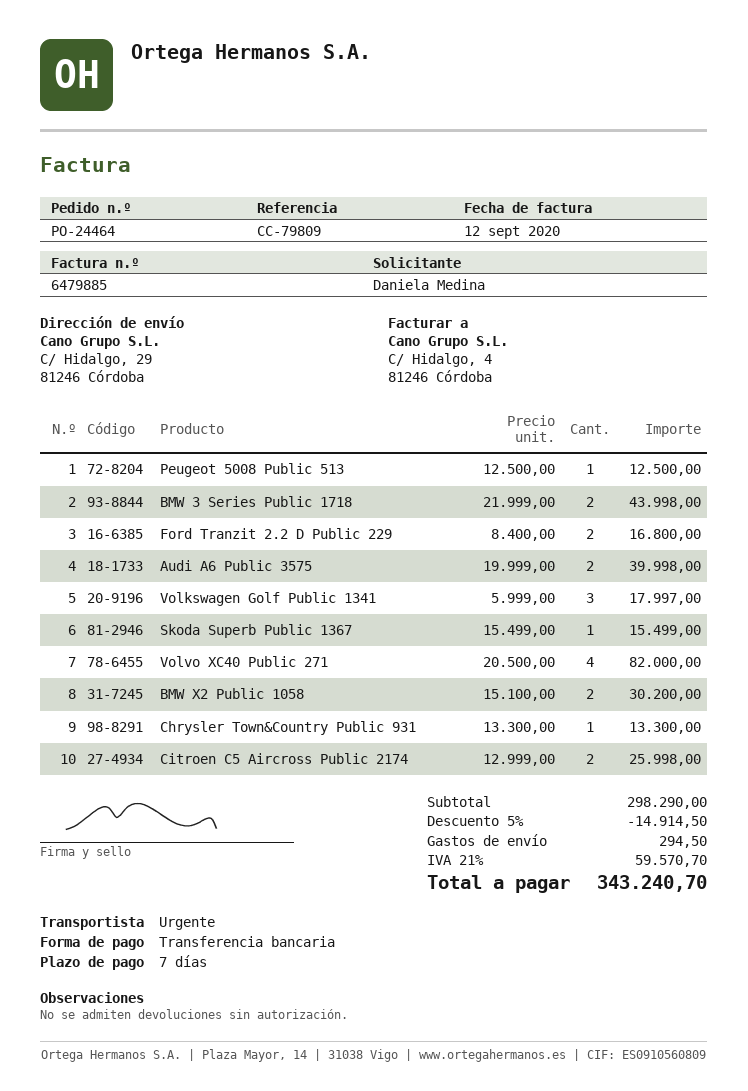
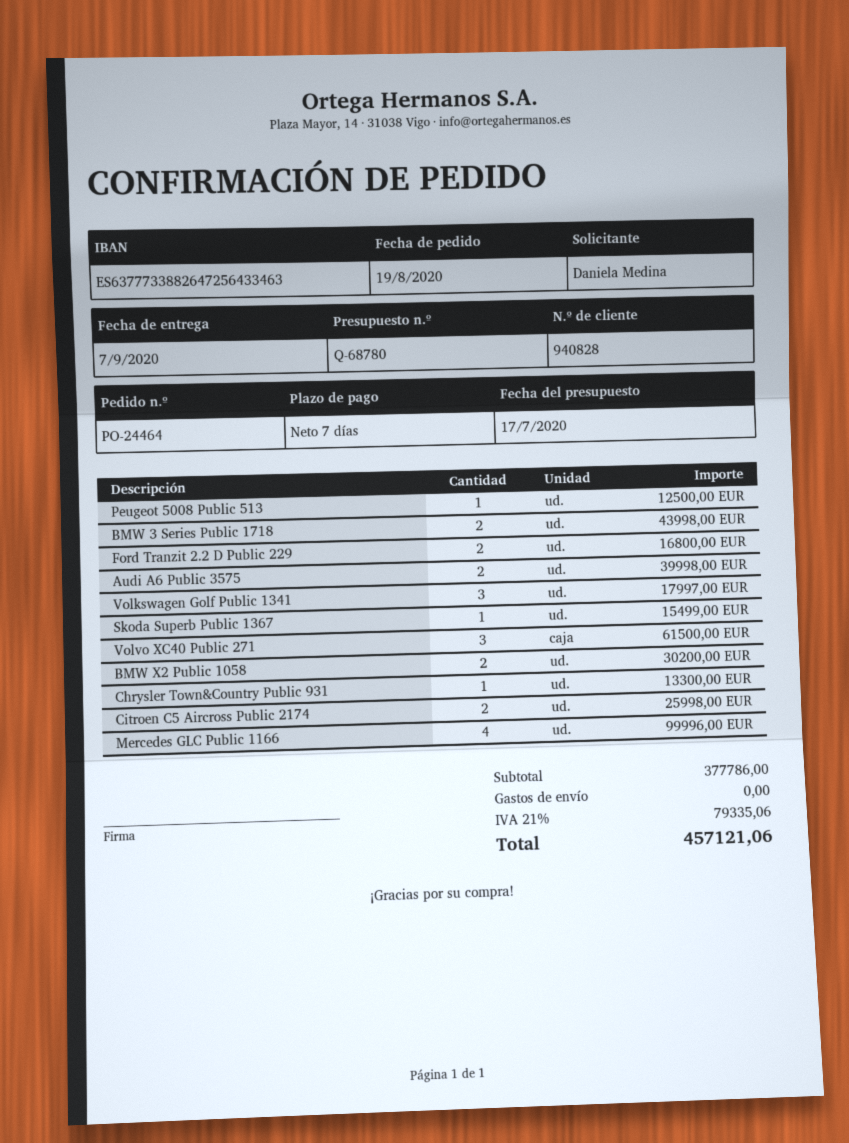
Volvo XC40 Public 271: 4 for 82000.00 -> 3 for 61500.00
Mercedes GLC Public 1166: none -> 4 for 99996.00
subtotal: 298290.00 -> 377786.00
discount: 5% = 14914.50 -> none
shipping: 294.50 -> 0.00
tax: 21% = 59570.70 -> 21% = 79335.06
total: 343240.70 -> 457121.06

